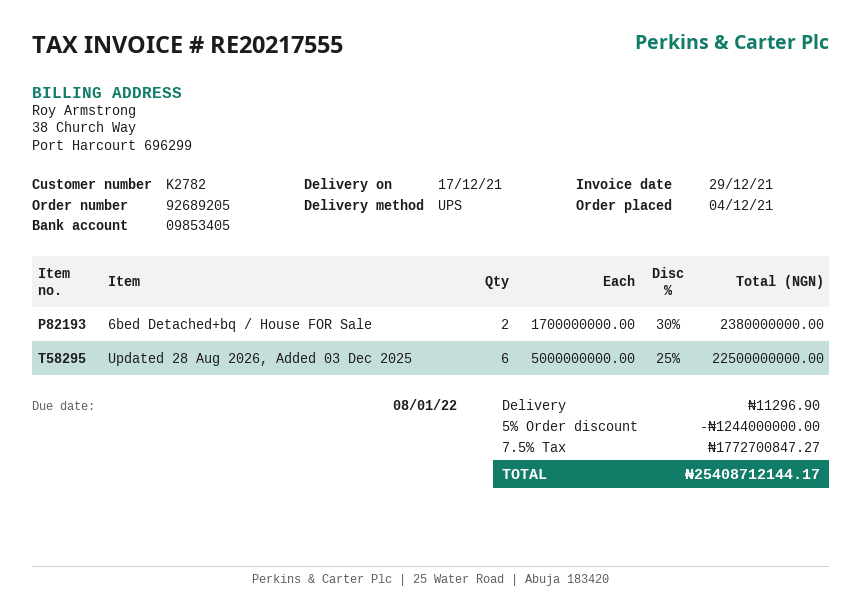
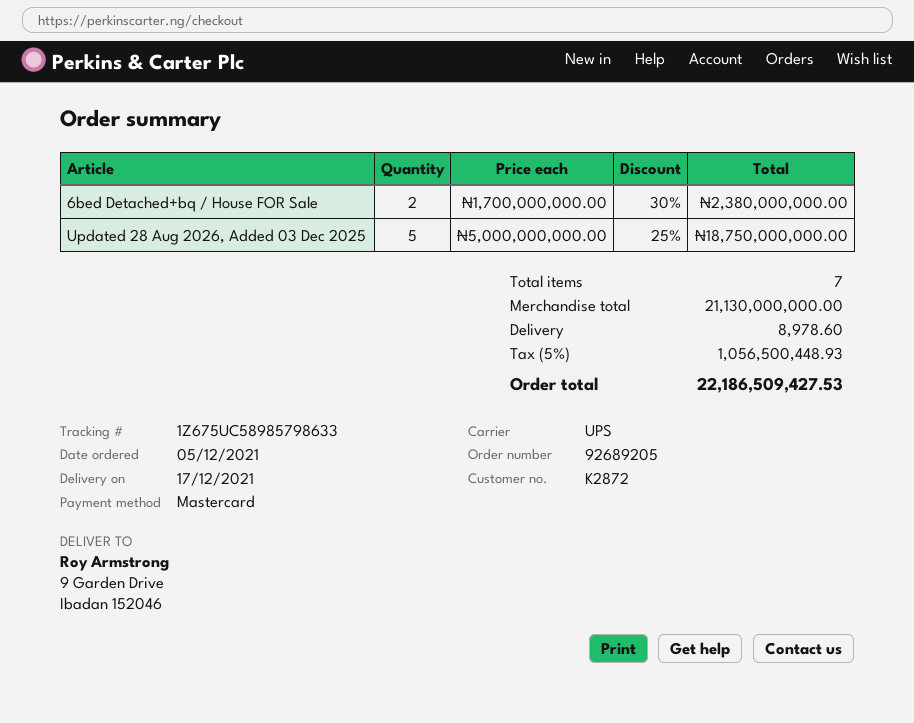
order date: 2021-12-04 -> 2021-12-05
customer number: K2782 -> K2872
Updated 28 Aug 2026, Added 03 Dec 2025: 6 x 5000000000.00 - 25% = 22500000000.00 -> 5 x 5000000000.00 - 25% = 18750000000.00
discount: 5% = 1244000000.00 -> none
shipping: 11296.90 -> 8978.60
tax: 7.5% = 1772700847.27 -> 5% = 1056500448.93
total: 25408712144.17 -> 22186509427.53

